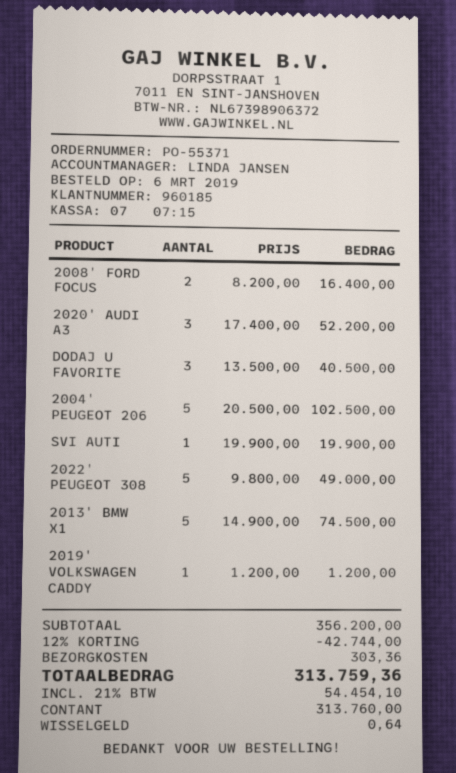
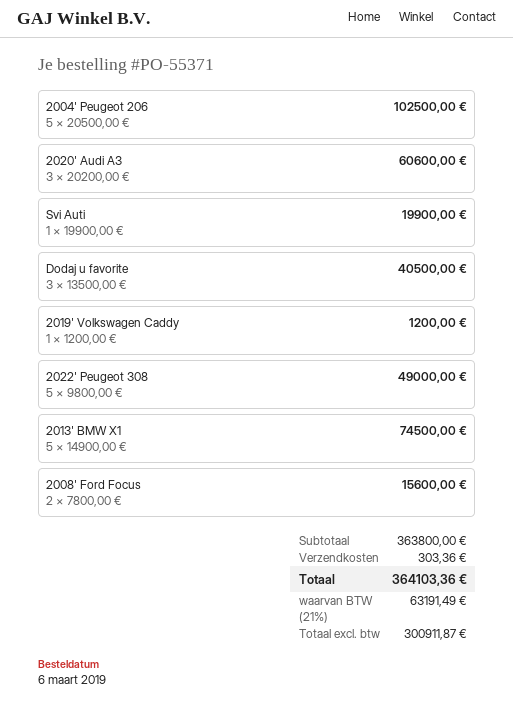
2008' FORD FOCUS: 2 x 8200.00 = 16400.00 -> 2 x 7800.00 = 15600.00
2020' AUDI A3: 3 x 17400.00 = 52200.00 -> 3 x 20200.00 = 60600.00
subtotal: 356200.00 -> 363800.00
discount: 12% = 42744.00 -> none
tax: 21% = 54454.10 -> 21% = 63191.49
total: 313759.36 -> 364103.36

